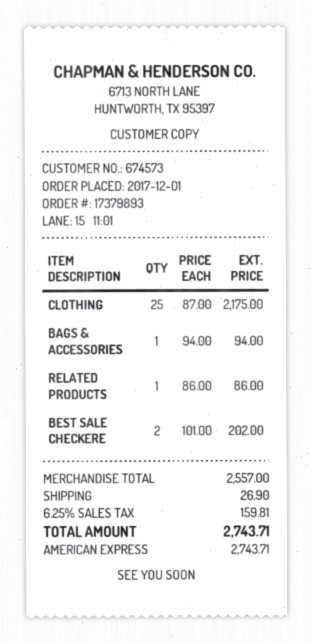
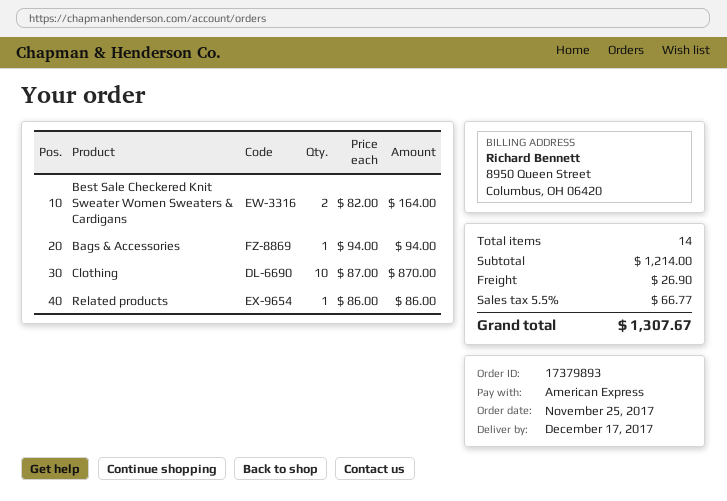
order date: 2017-12-01 -> 2017-11-25
CLOTHING: 25 x 87.00 = 2175.00 -> 10 x 87.00 = 870.00
BEST SALE CHECKERE: 2 x 101.00 = 202.00 -> 2 x 82.00 = 164.00
subtotal: 2557.00 -> 1214.00
tax: 6.25% = 159.81 -> 5.5% = 66.77
total: 2743.71 -> 1307.67

